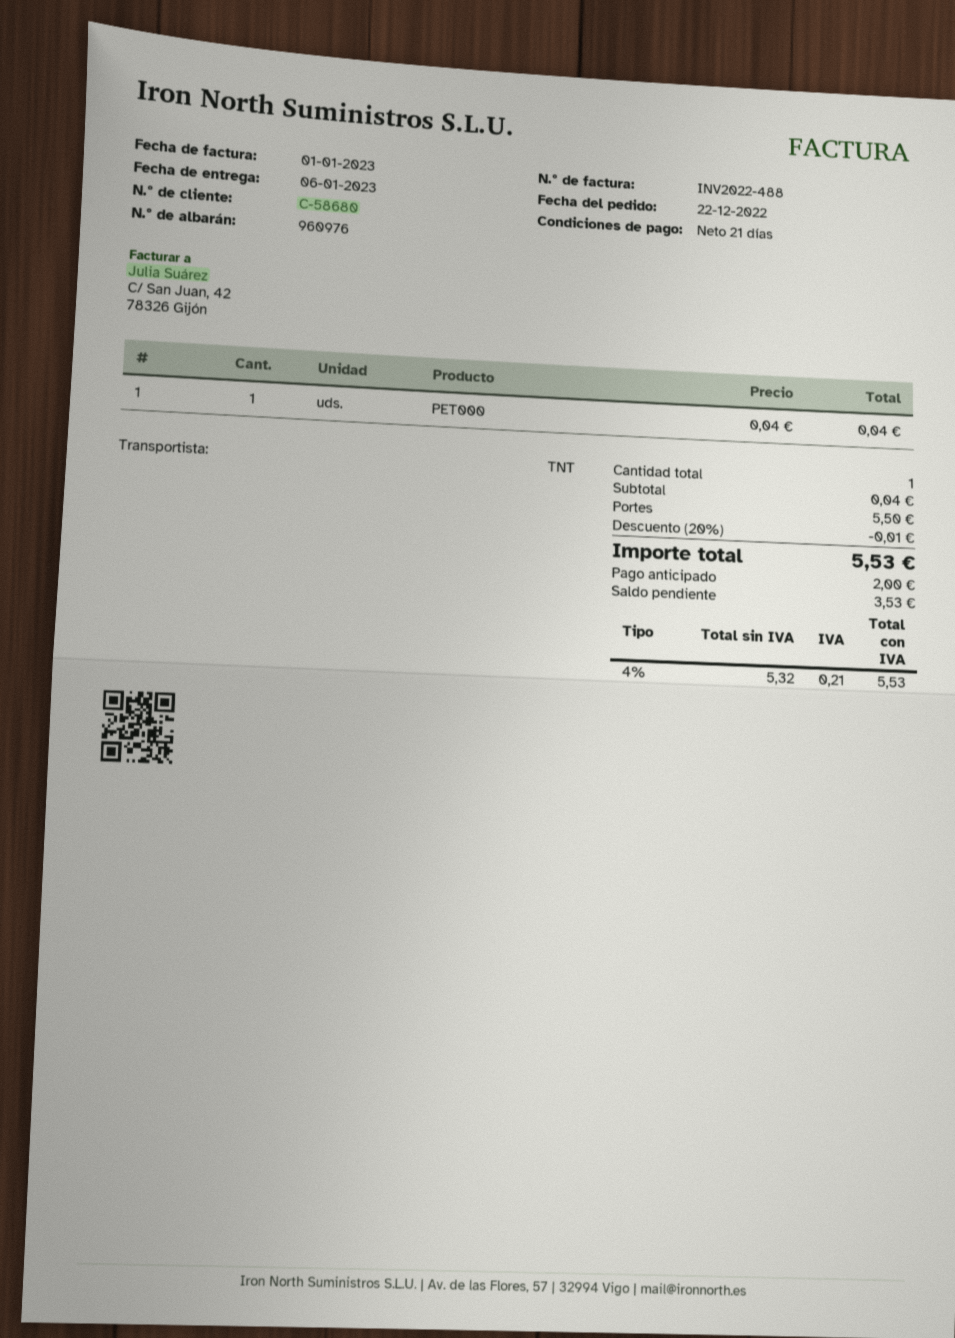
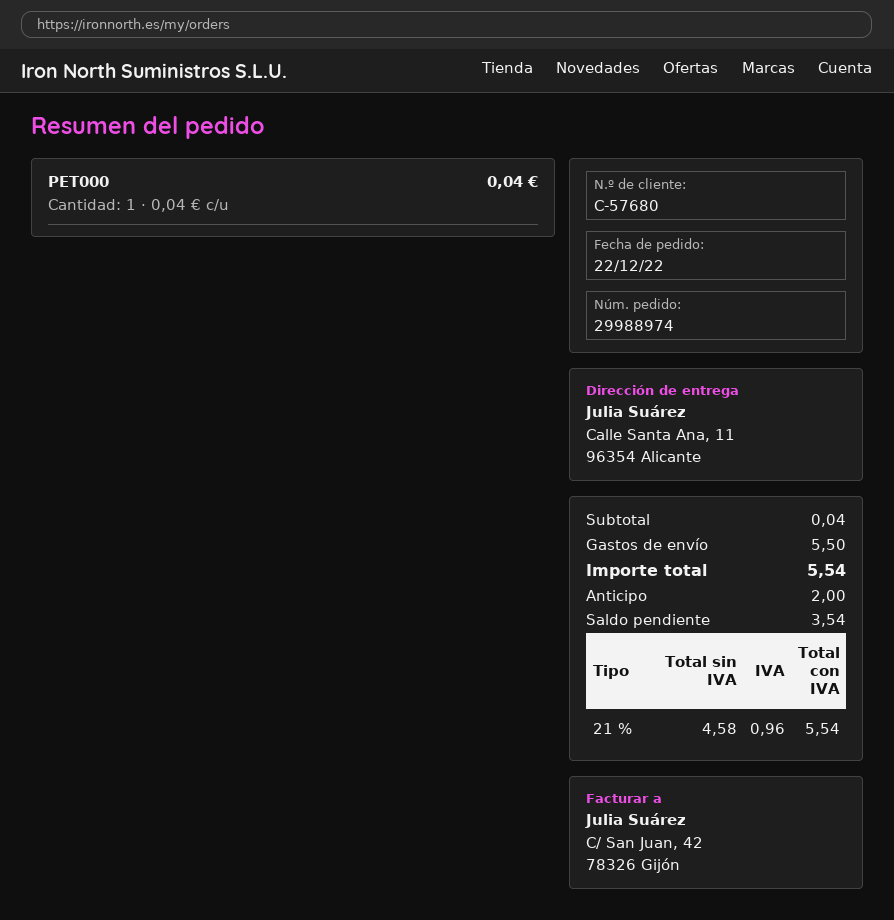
customer number: C-58680 -> C-57680
discount: 20% = 0.01 -> none
net: 5.32 -> 4.58
tax: 4% = 0.21 -> 21% = 0.96
total: 5.53 -> 5.54
balance: 3.53 -> 3.54

